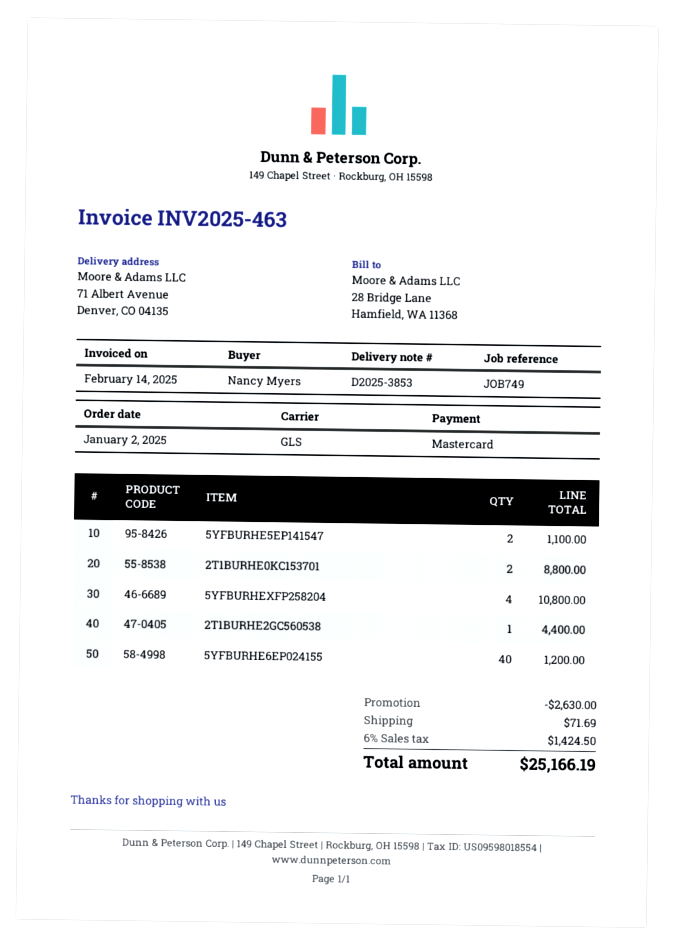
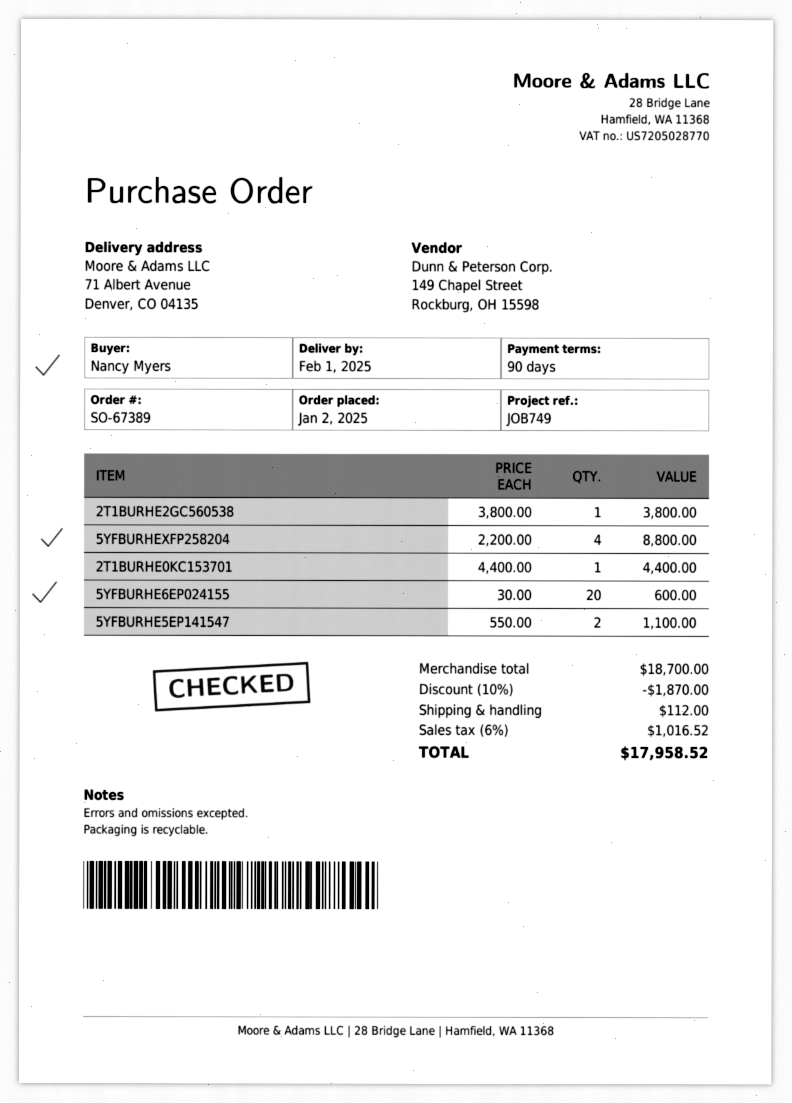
2T1BURHE0KC153701: 2 for 8800.00 -> 1 for 4400.00
5YFBURHEXFP258204: 4 for 10800.00 -> 4 for 8800.00
2T1BURHE2GC560538: 1 for 4400.00 -> 1 for 3800.00
5YFBURHE6EP024155: 40 for 1200.00 -> 20 for 600.00
discount: 2630.00 -> 1870.00
shipping: 71.69 -> 112.00
tax: 6% = 1424.50 -> 6% = 1016.52
total: 25166.19 -> 17958.52

